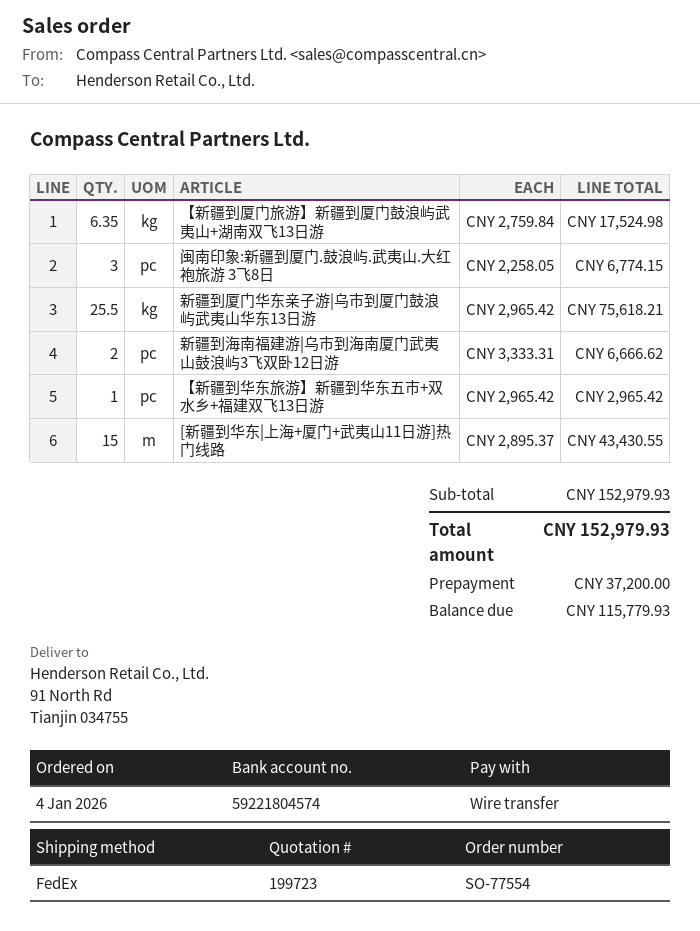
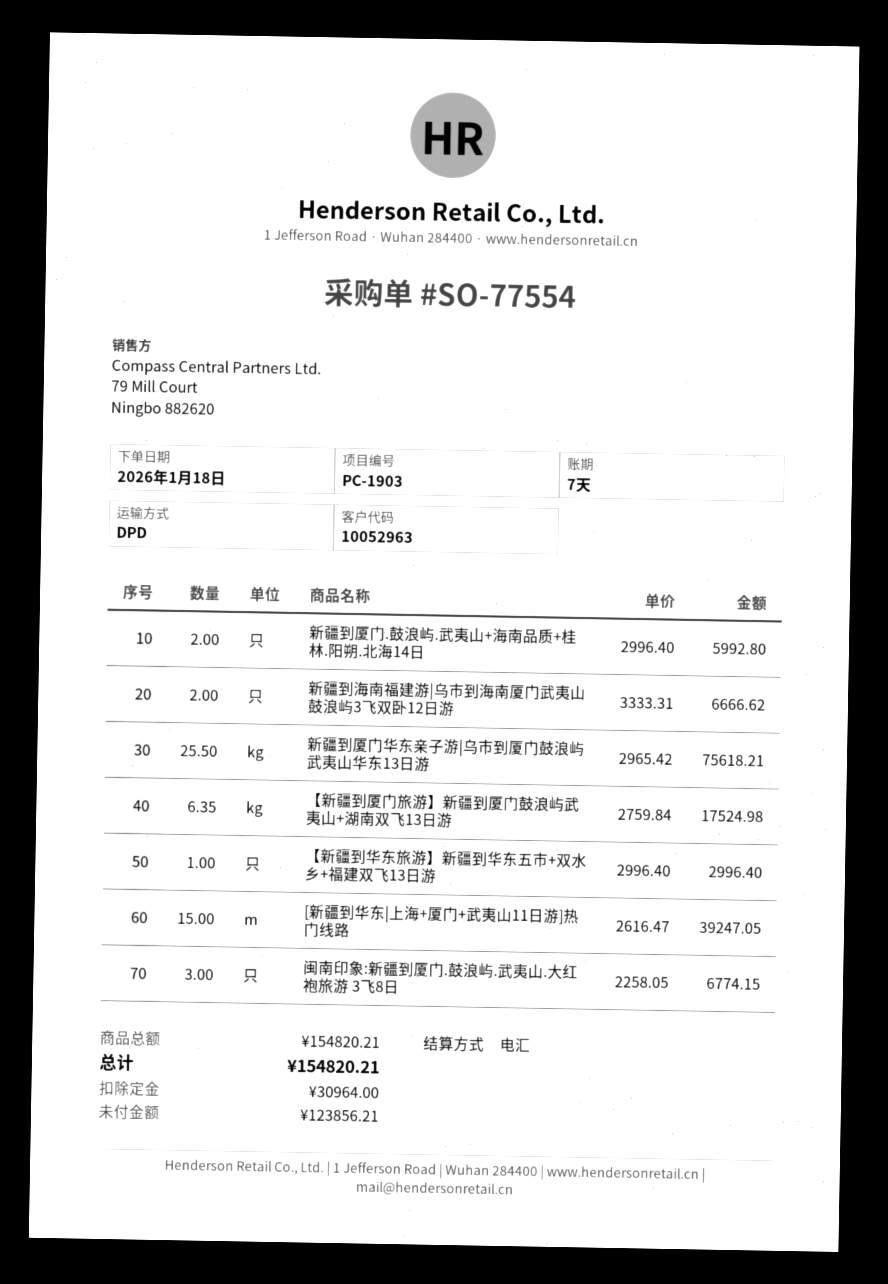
order date: 2026-01-04 -> 2026-01-18
shipping method: FedEx -> DPD
【新疆到华东旅游】新疆到华东五市+双水乡+福建双飞13日游: 1 x 2965.42 = 2965.42 -> 1 x 2996.40 = 2996.40
[新疆到华东|上海+厦门+武夷山11日游]热门线路: 15 x 2895.37 = 43430.55 -> 15 x 2616.47 = 39247.05
新疆到厦门.鼓浪屿.武夷山+海南品质+桂林.阳朔.北海14日: none -> 2 x 2996.40 = 5992.80
subtotal: 152979.93 -> 154820.21
total: 152979.93 -> 154820.21
deposit: 37200.00 -> 30964.00
balance: 115779.93 -> 123856.21

